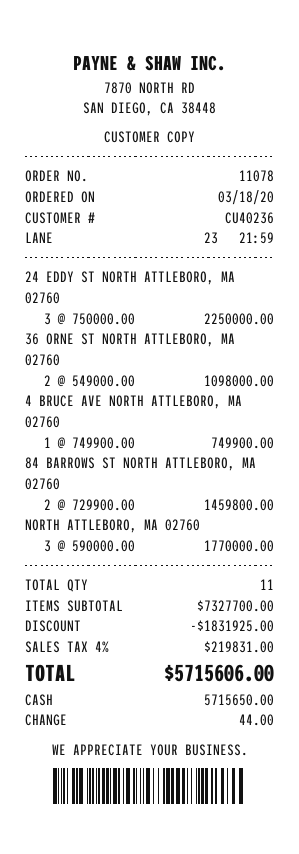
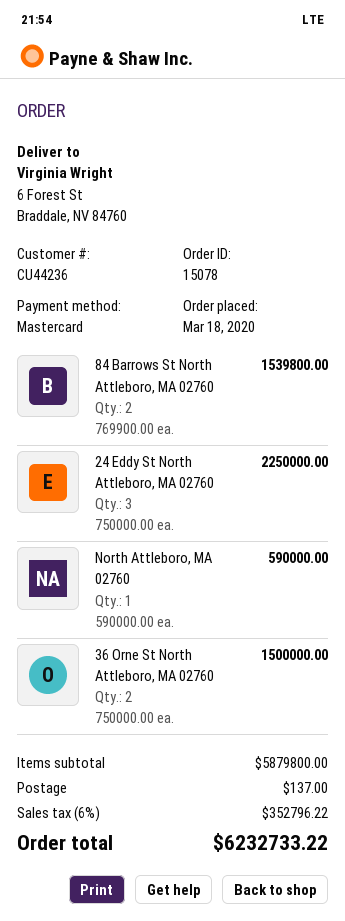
order number: 11078 -> 15078
customer number: CU40236 -> CU44236
payment method: cash -> Mastercard
36 ORNE ST NORTH ATTLEBORO, MA 02760: 2 x 549000.00 = 1098000.00 -> 2 x 750000.00 = 1500000.00
4 BRUCE AVE NORTH ATTLEBORO, MA 02760: 1 x 749900.00 = 749900.00 -> none
84 BARROWS ST NORTH ATTLEBORO, MA 02760: 2 x 729900.00 = 1459800.00 -> 2 x 769900.00 = 1539800.00
NORTH ATTLEBORO, MA 02760: 3 x 590000.00 = 1770000.00 -> 1 x 590000.00 = 590000.00
subtotal: 7327700.00 -> 5879800.00
discount: 1831925.00 -> none
shipping: none -> 137.00
tax: 4% = 219831.00 -> 6% = 352796.22
total: 5715606.00 -> 6232733.22

